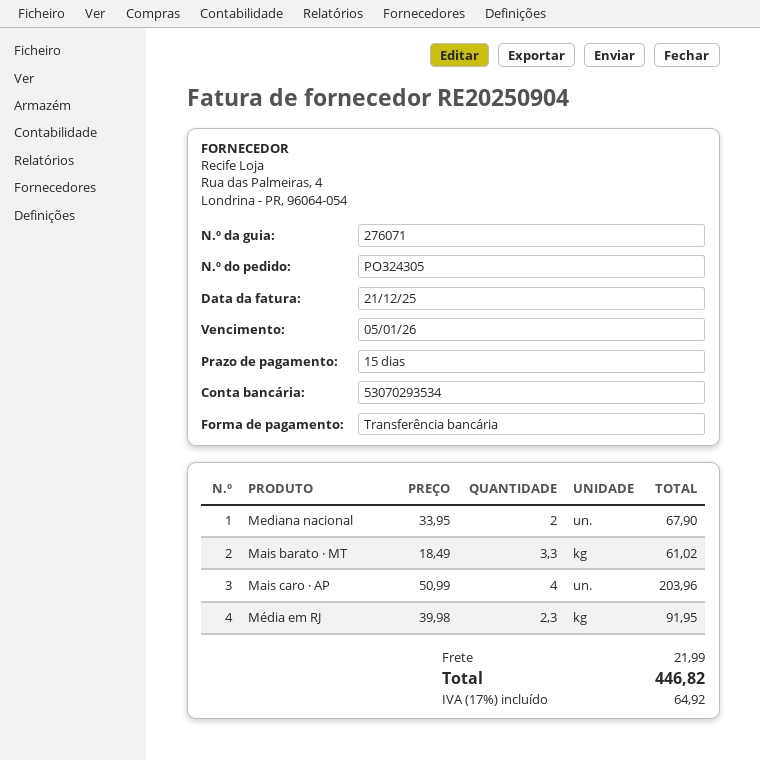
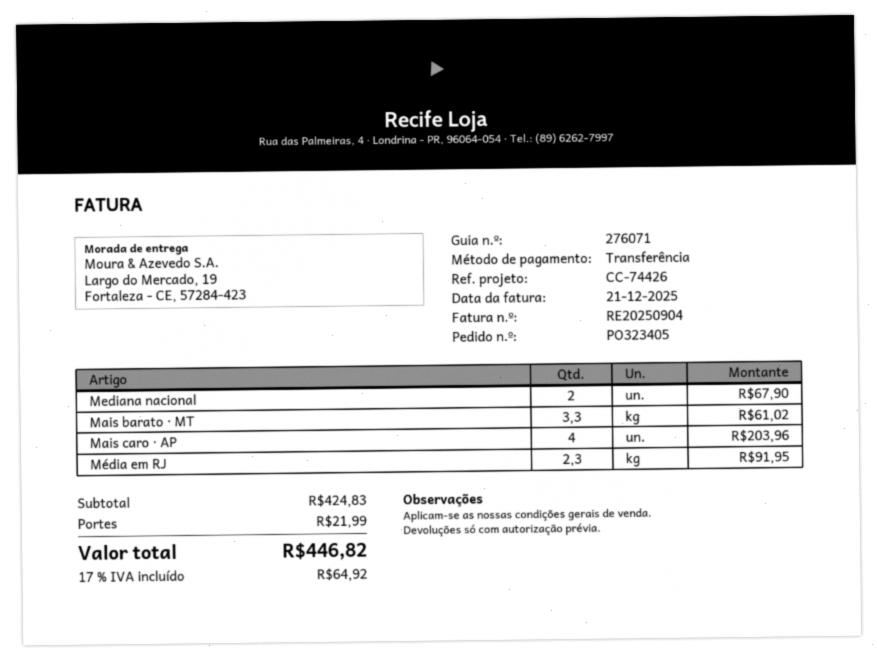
order number: PO324305 -> PO323405

